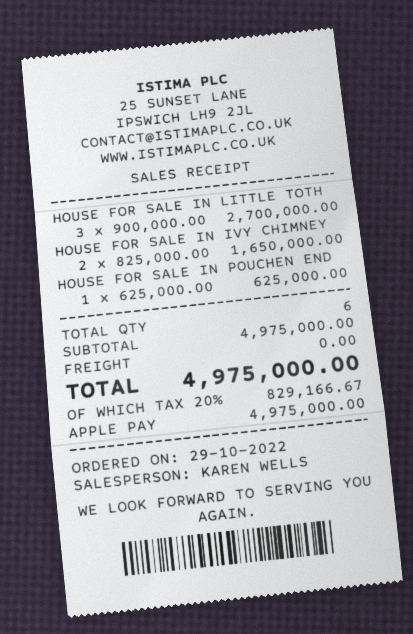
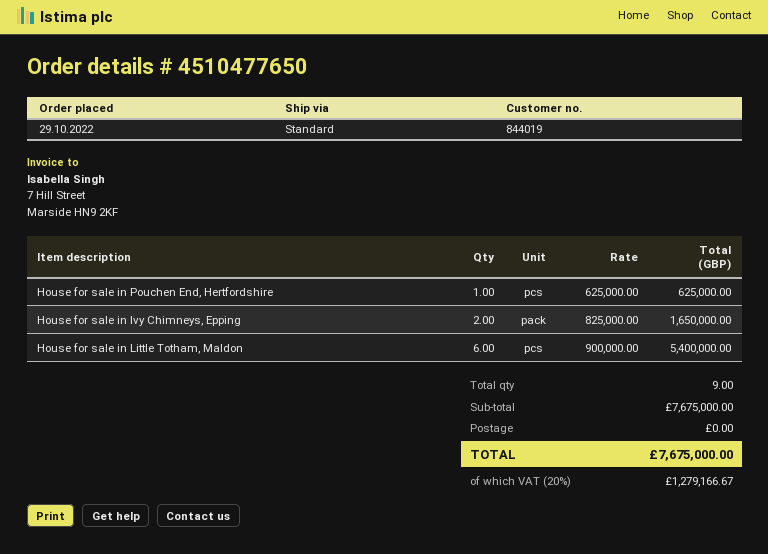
HOUSE FOR SALE IN LITTLE TOTH: 3 x 900000.00 = 2700000.00 -> 6 x 900000.00 = 5400000.00
total quantity: 6 -> 9
subtotal: 4975000.00 -> 7675000.00
tax: 20% = 829166.67 -> 20% = 1279166.67
total: 4975000.00 -> 7675000.00

